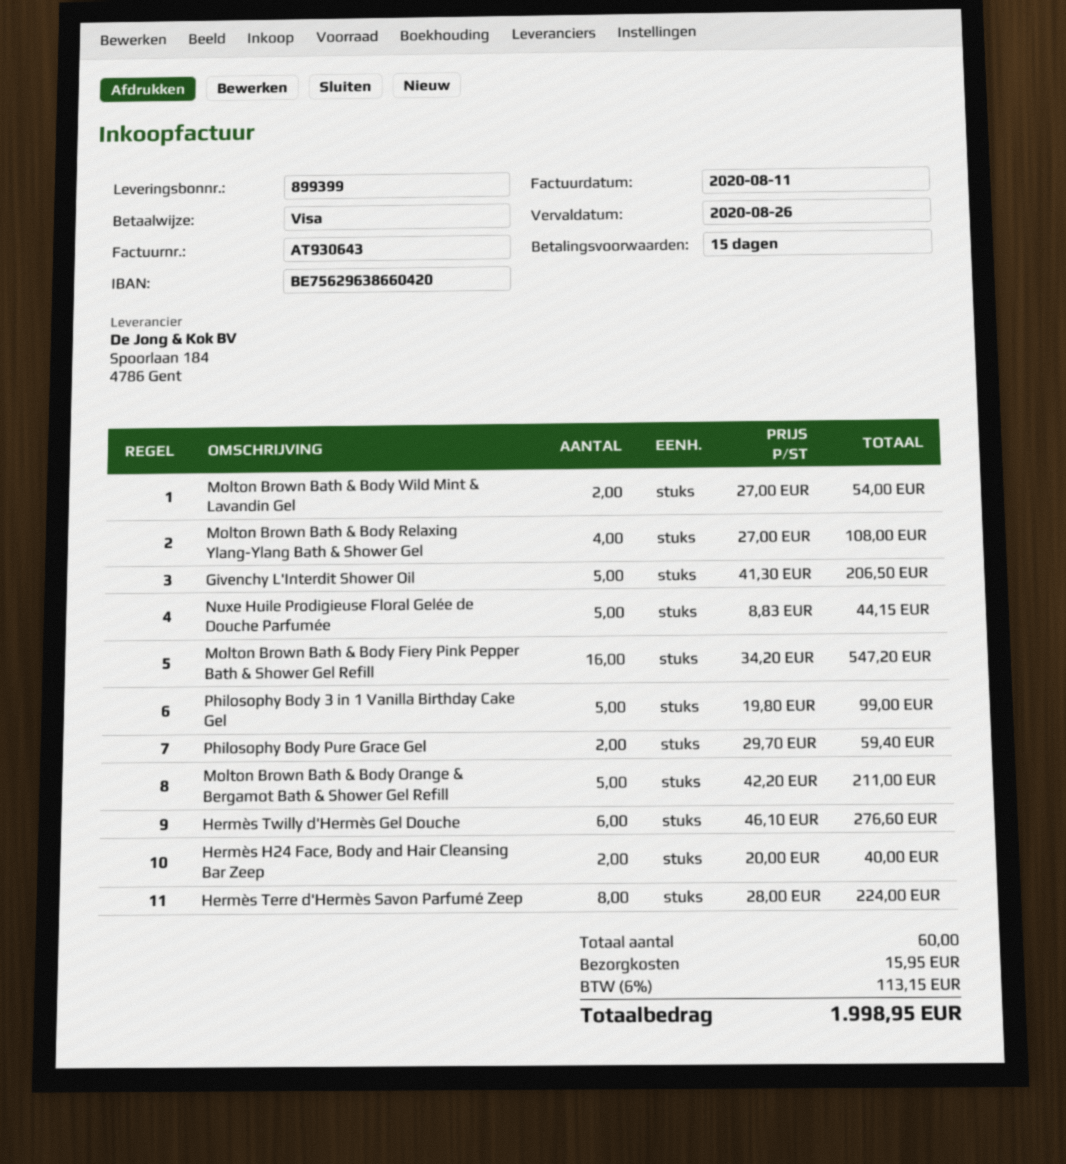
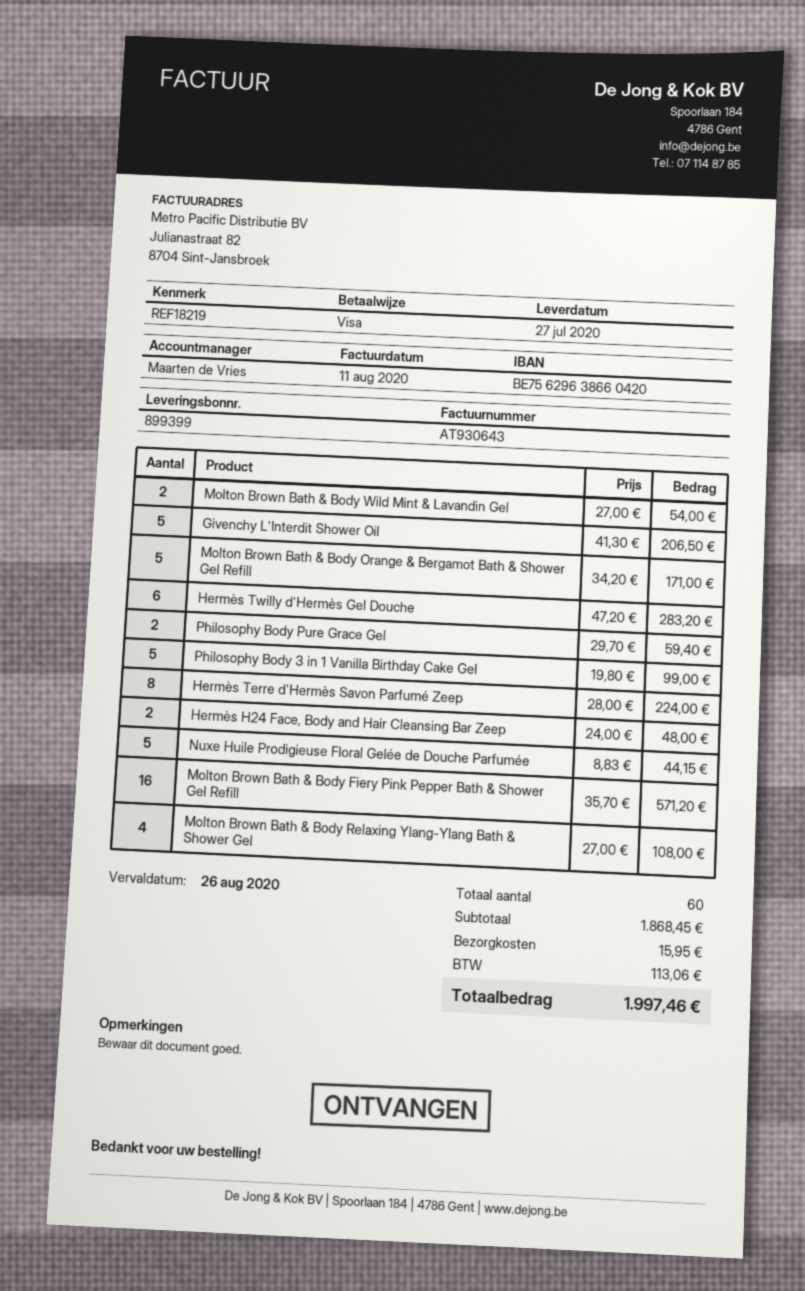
Molton Brown Bath & Body Fiery Pink Pepper Bath & Shower Gel Refill: 16 x 34.20 = 547.20 -> 16 x 35.70 = 571.20
Molton Brown Bath & Body Orange & Bergamot Bath & Shower Gel Refill: 5 x 42.20 = 211.00 -> 5 x 34.20 = 171.00
Hermès Twilly d'Hermès Gel Douche: 6 x 46.10 = 276.60 -> 6 x 47.20 = 283.20
Hermès H24 Face, Body and Hair Cleansing Bar Zeep: 2 x 20.00 = 40.00 -> 2 x 24.00 = 48.00
tax: 113.15 -> 113.06
total: 1998.95 -> 1997.46

